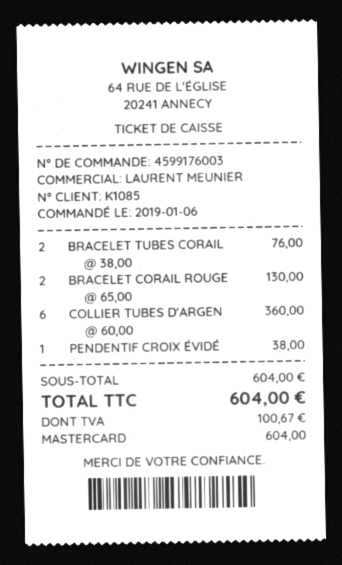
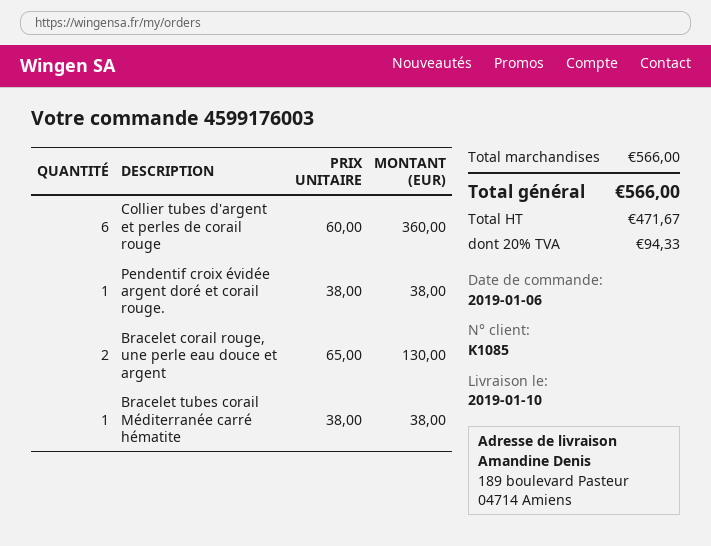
BRACELET TUBES CORAIL: 2 x 38.00 = 76.00 -> 1 x 38.00 = 38.00
subtotal: 604.00 -> 566.00
tax: 100.67 -> 94.33
total: 604.00 -> 566.00

